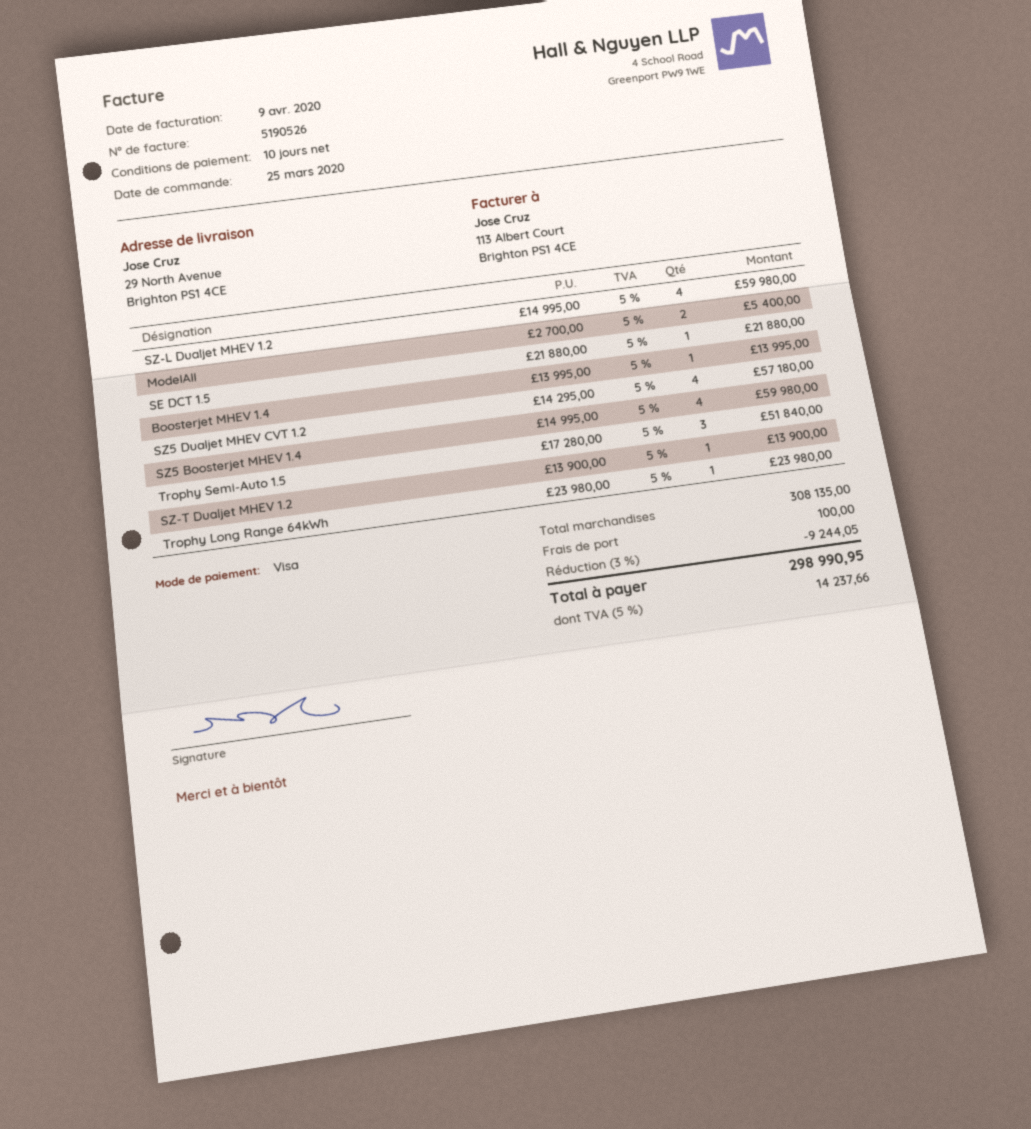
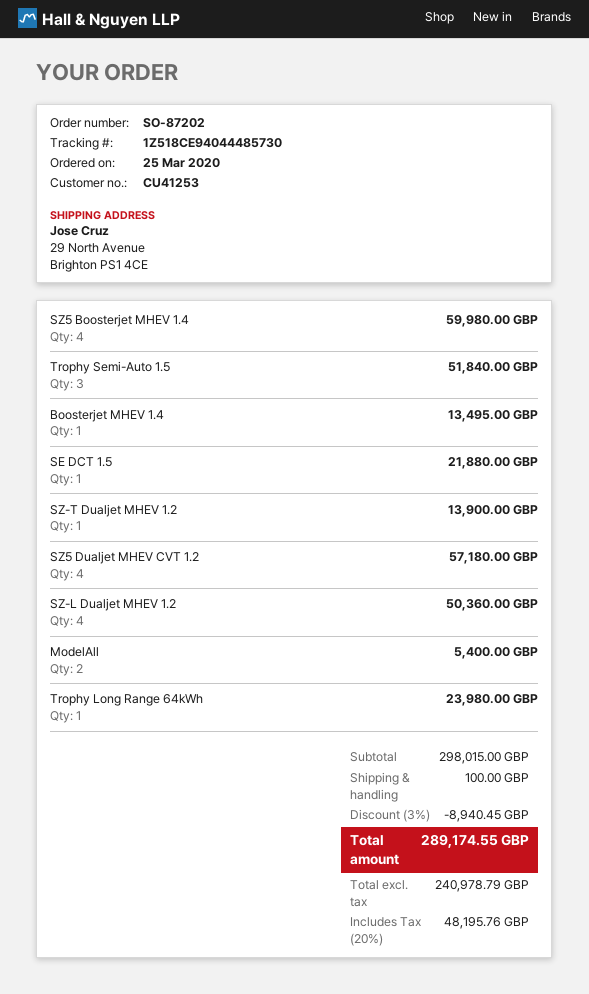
SZ-L Dualjet MHEV 1.2: 4 for 59980.00 -> 4 for 50360.00
Boosterjet MHEV 1.4: 1 for 13995.00 -> 1 for 13495.00
subtotal: 308135.00 -> 298015.00
discount: 3% = 9244.05 -> 3% = 8940.45
tax: 5% = 14237.66 -> 20% = 48195.76
total: 298990.95 -> 289174.55

